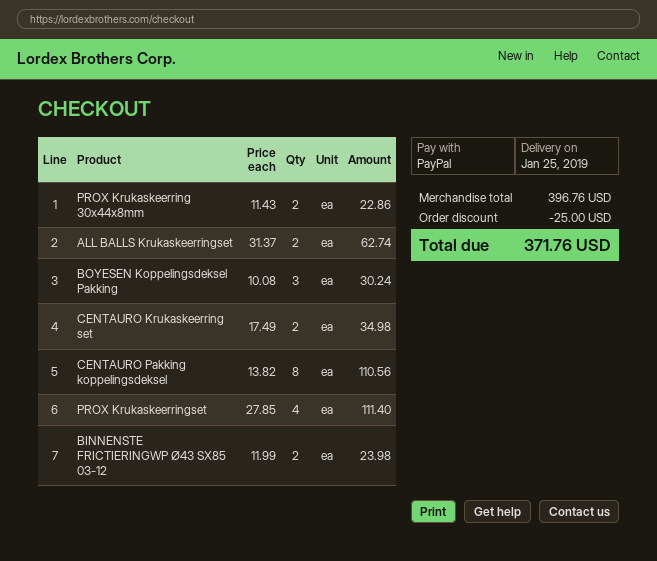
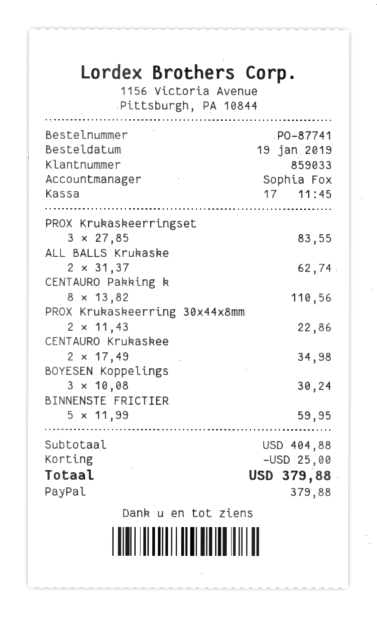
PROX Krukaskeerringset: 4 x 27.85 = 111.40 -> 3 x 27.85 = 83.55
BINNENSTE FRICTIERINGWP Ø43 SX85 03-12: 2 x 11.99 = 23.98 -> 5 x 11.99 = 59.95
subtotal: 396.76 -> 404.88
total: 371.76 -> 379.88

